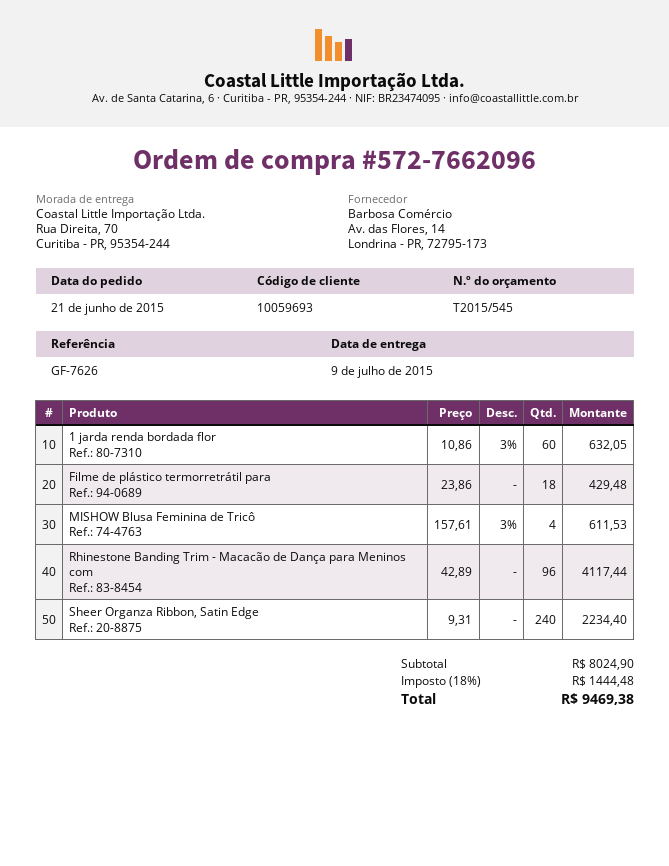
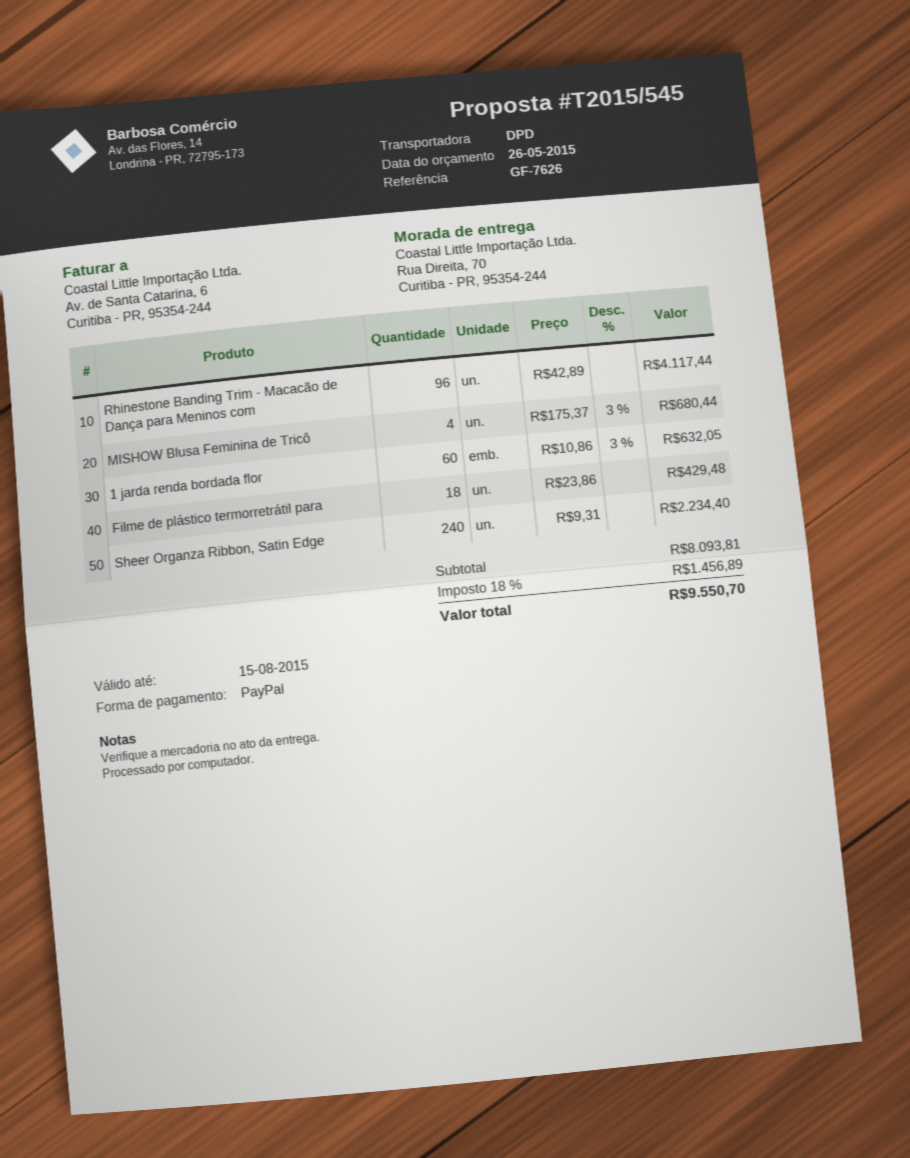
MISHOW Blusa Feminina de Tricô: 4 x 157.61 - 3% = 611.53 -> 4 x 175.37 - 3% = 680.44
subtotal: 8024.90 -> 8093.81
tax: 18% = 1444.48 -> 18% = 1456.89
total: 9469.38 -> 9550.70

